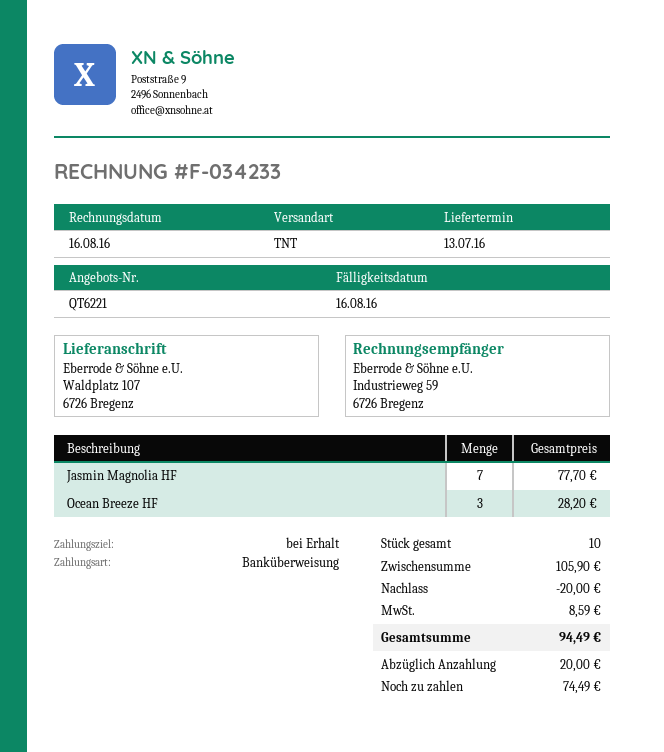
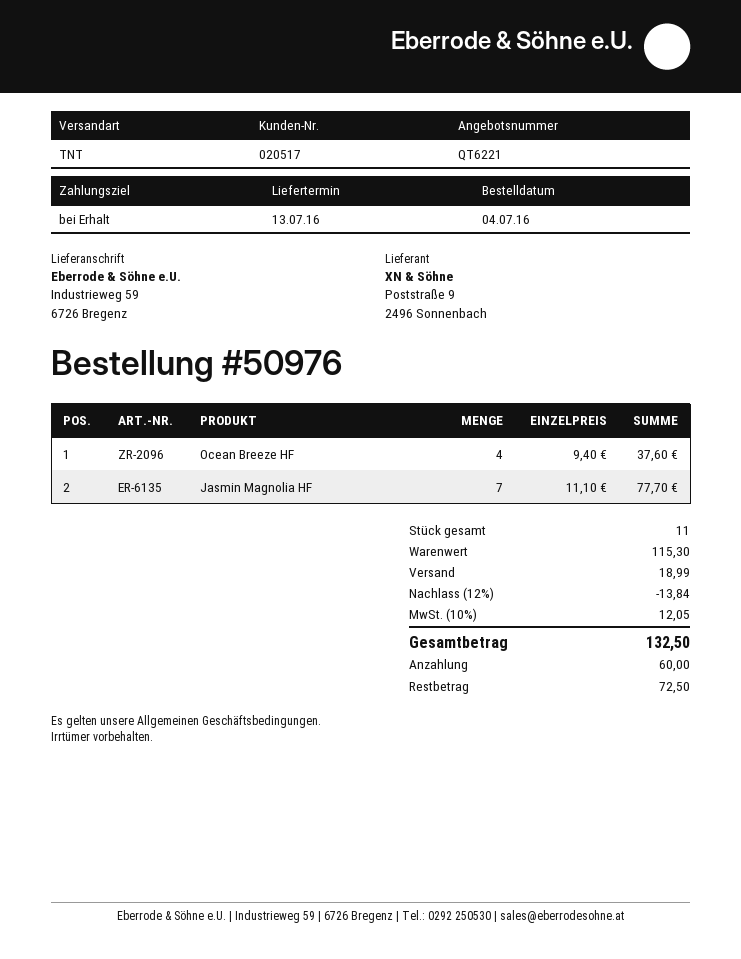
ship to: Waldplatz 107, 6726 Bregenz -> Industrieweg 59, 6726 Bregenz
Ocean Breeze HF: 3 for 28.20 -> 4 for 37.60
total quantity: 10 -> 11
subtotal: 105.90 -> 115.30
discount: 20.00 -> 13.84
shipping: none -> 18.99
tax: 8.59 -> 12.05
total: 94.49 -> 132.50
deposit: 20.00 -> 60.00
balance: 74.49 -> 72.50

